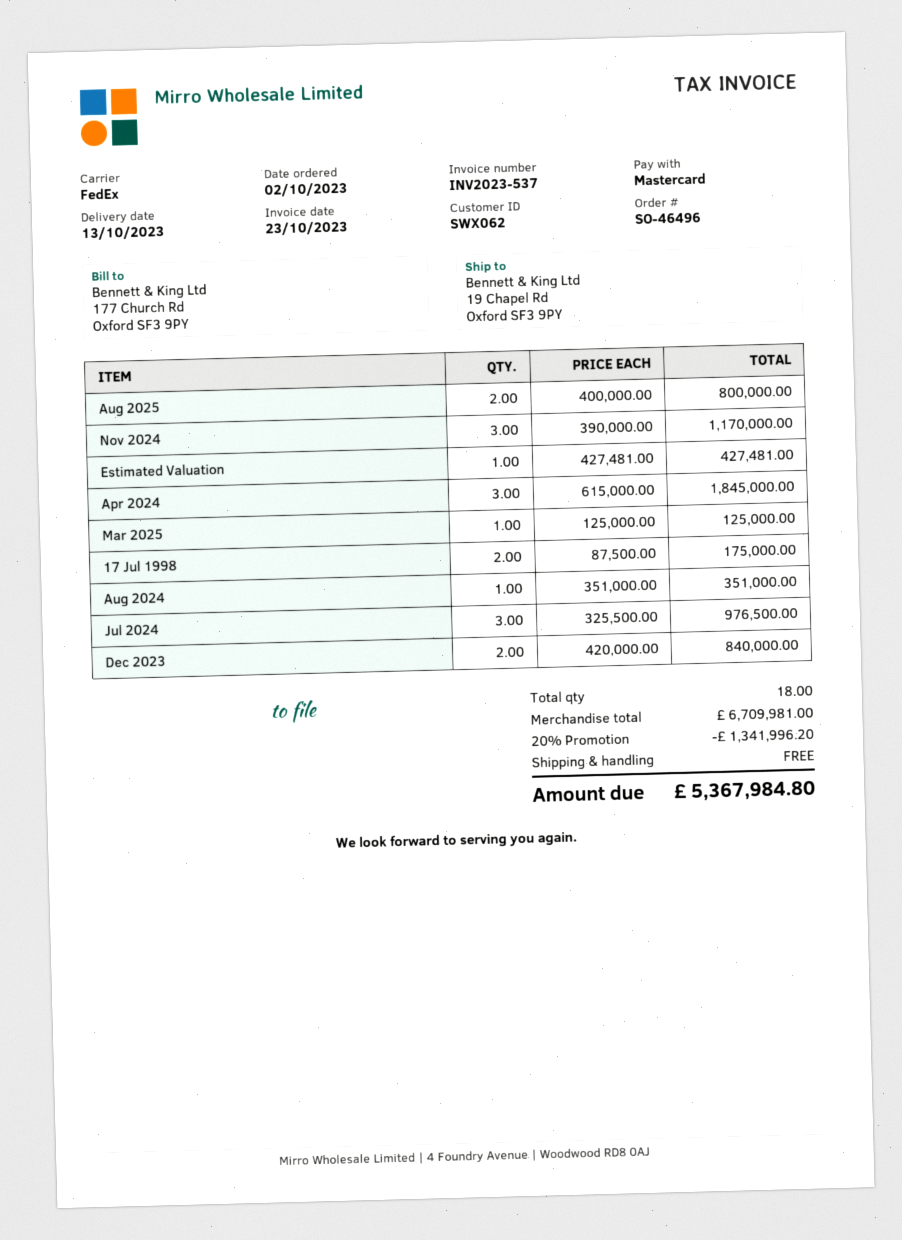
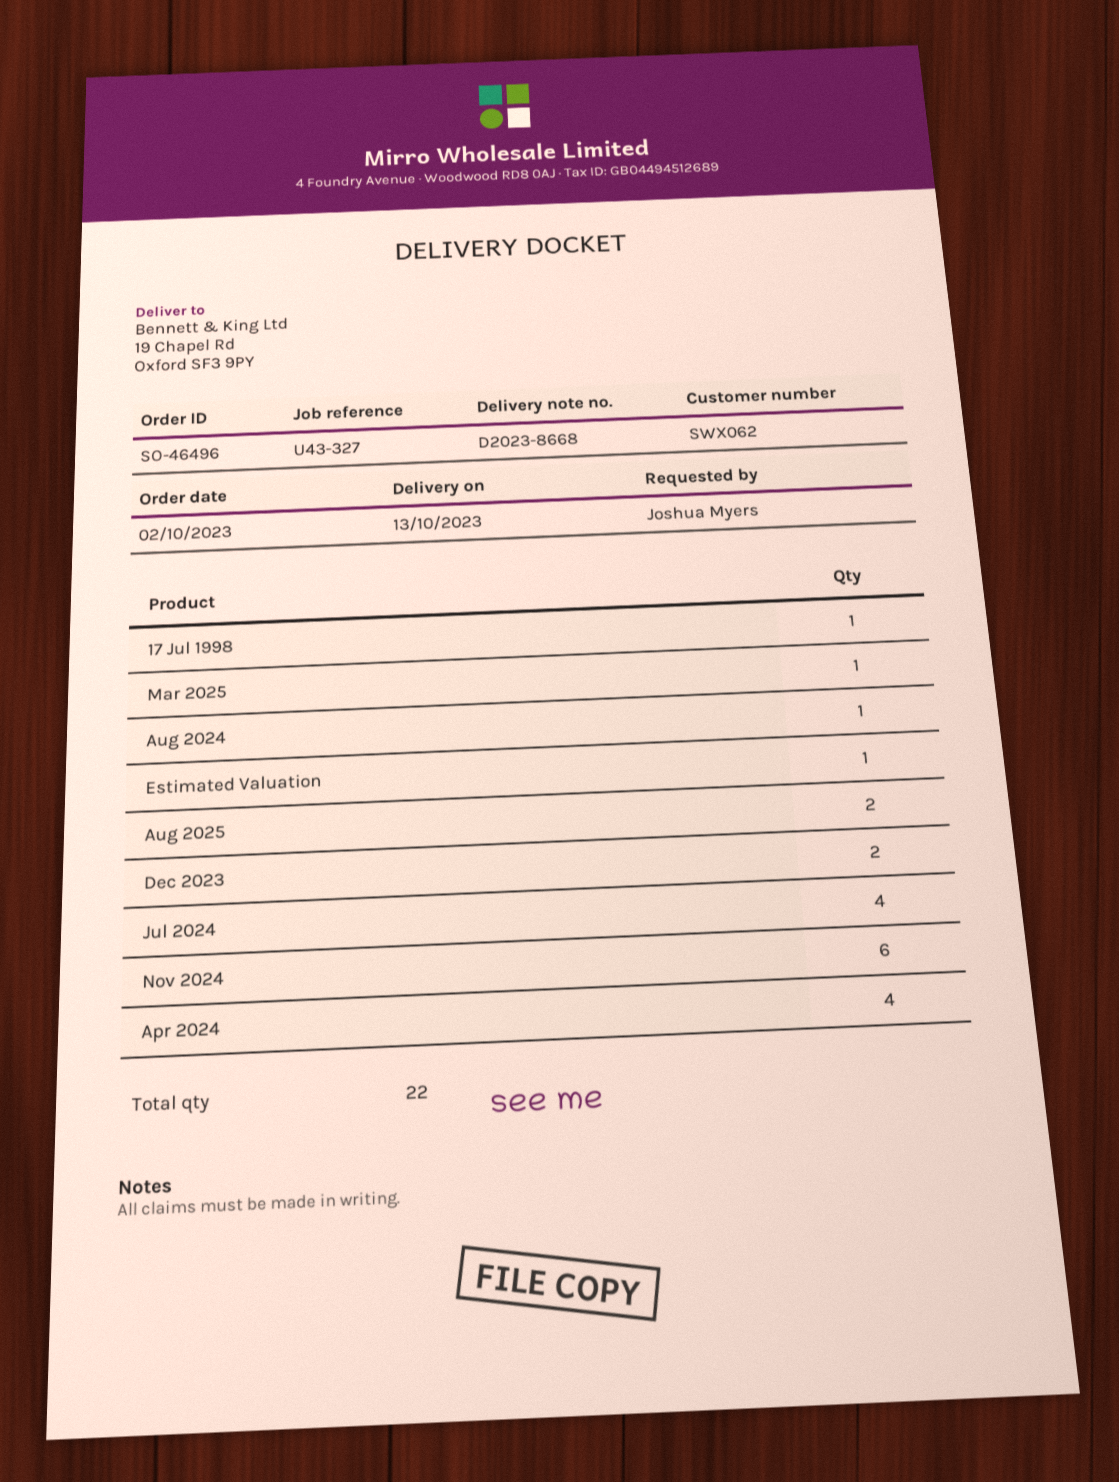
Nov 2024: 3 -> 6
Apr 2024: 3 -> 4
17 Jul 1998: 2 -> 1
Jul 2024: 3 -> 4
total quantity: 18 -> 22

